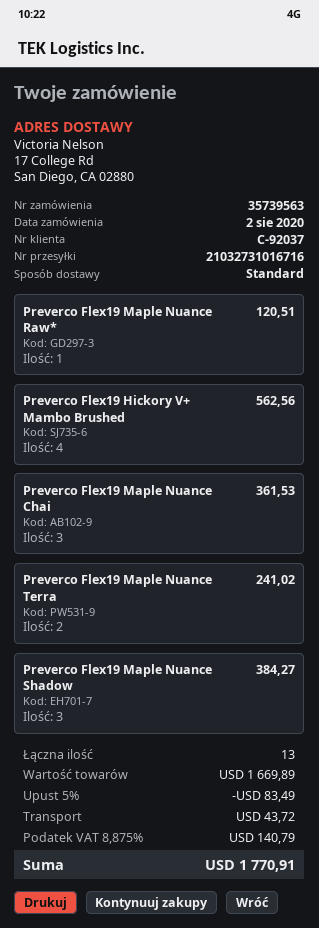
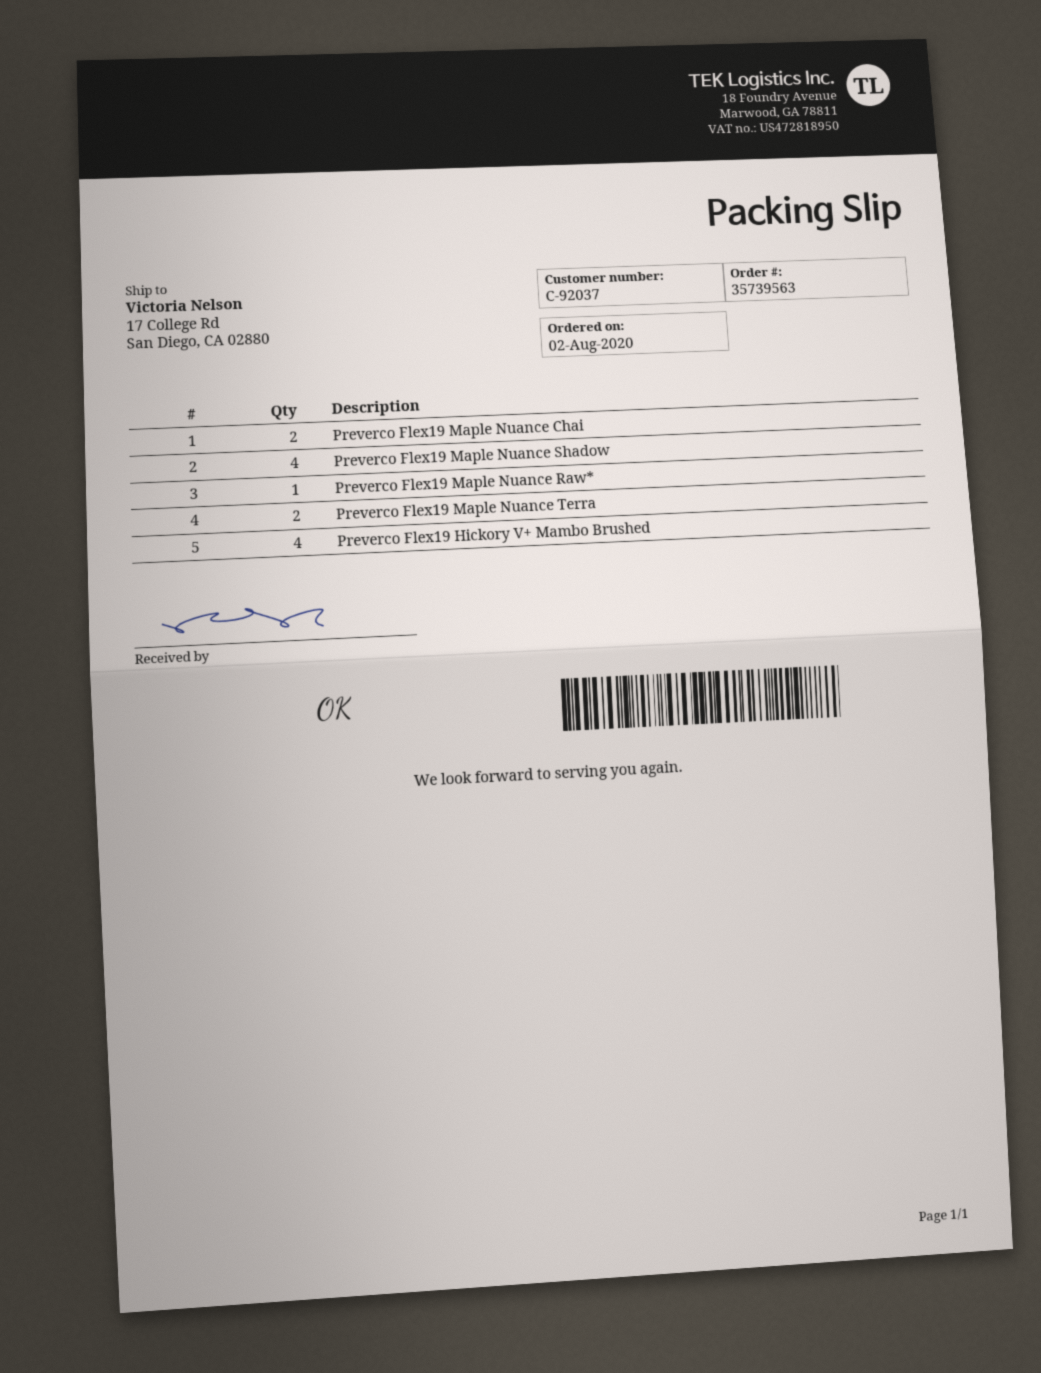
Preverco Flex19 Maple Nuance Chai: 3 -> 2
Preverco Flex19 Maple Nuance Shadow: 3 -> 4

